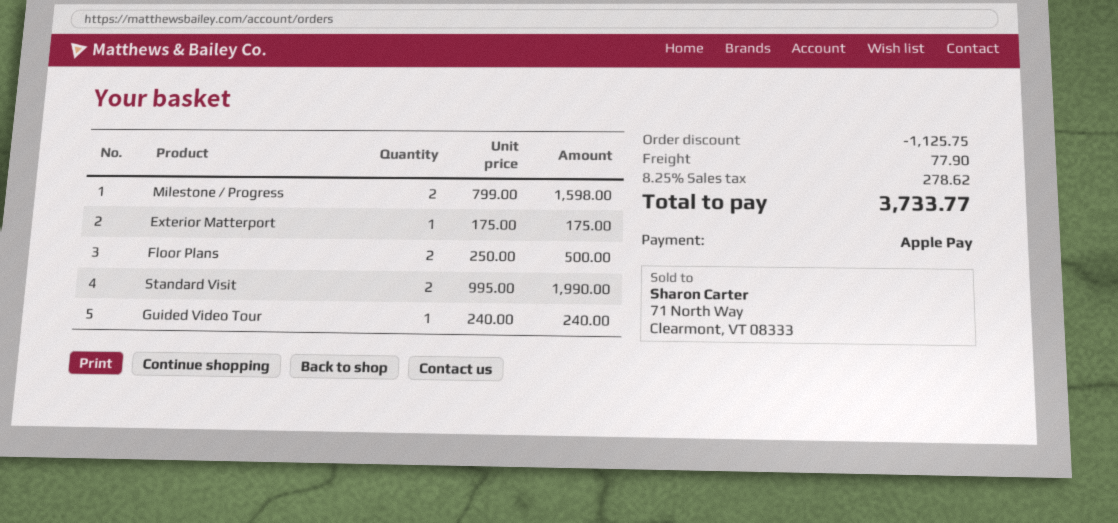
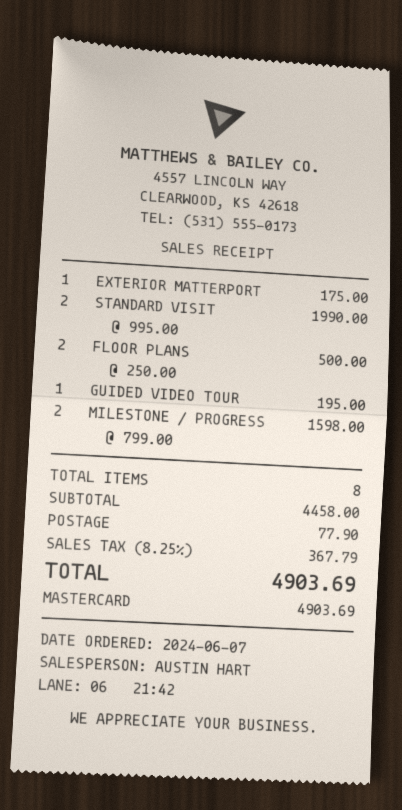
payment method: Apple Pay -> Mastercard
Guided Video Tour: 1 x 240.00 = 240.00 -> 1 x 195.00 = 195.00
discount: 1125.75 -> none
tax: 8.25% = 278.62 -> 8.25% = 367.79
total: 3733.77 -> 4903.69

